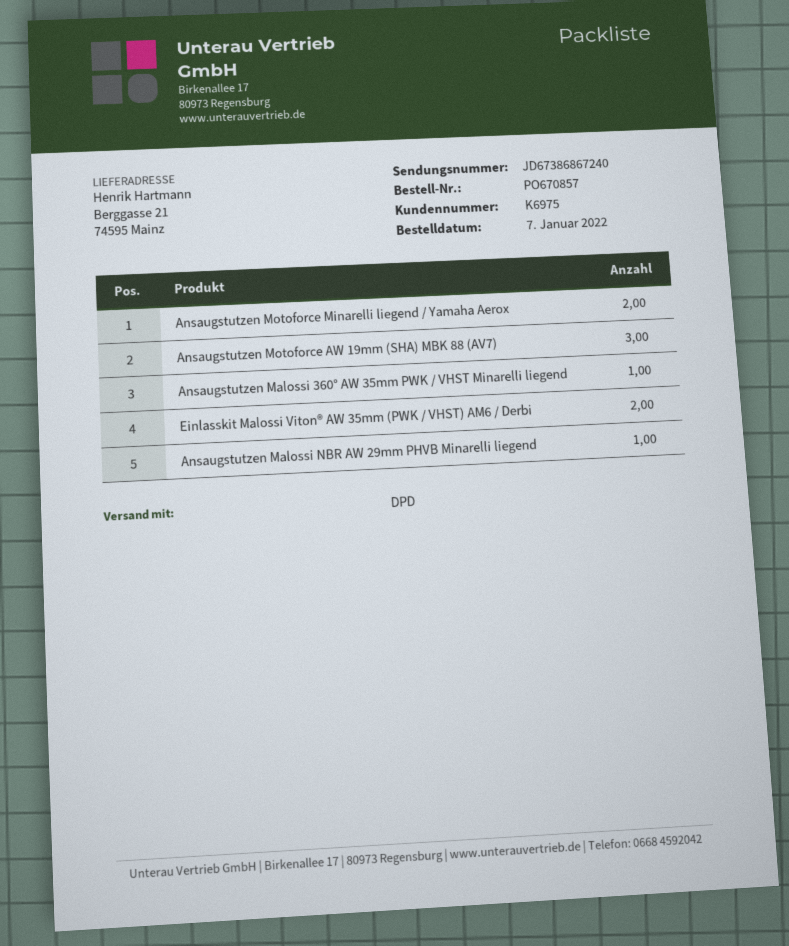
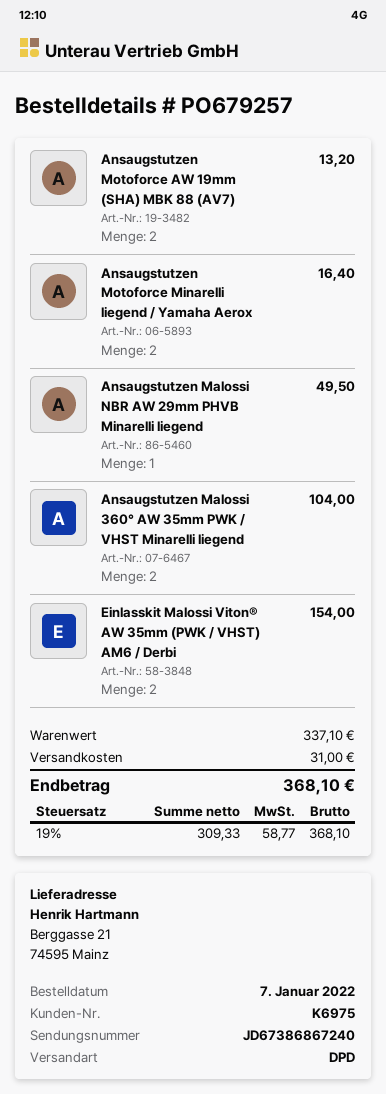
order number: PO670857 -> PO679257
Ansaugstutzen Motoforce AW 19mm (SHA) MBK 88 (AV7): 3 -> 2
Ansaugstutzen Malossi 360° AW 35mm PWK / VHST Minarelli liegend: 1 -> 2

